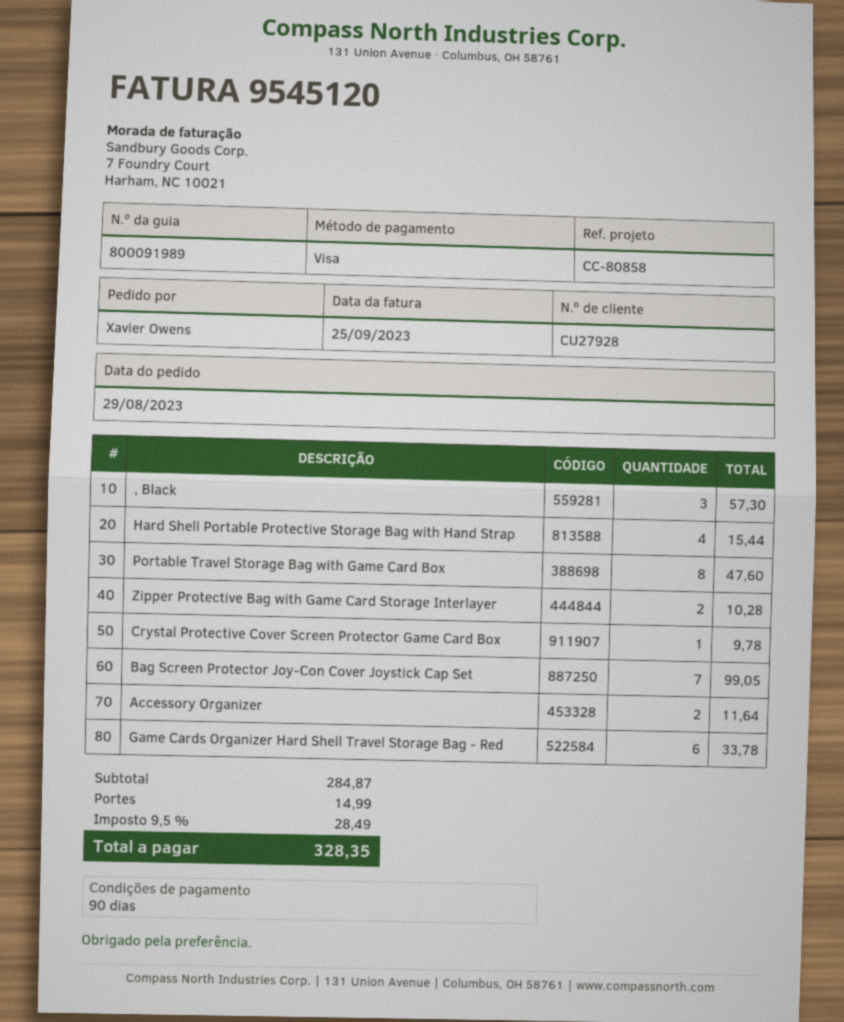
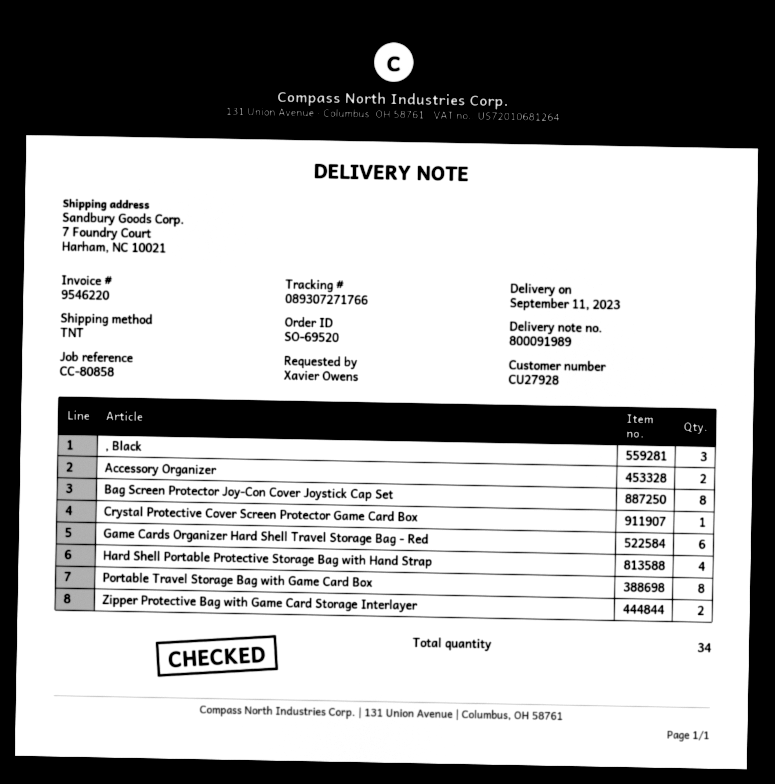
invoice number: 9545120 -> 9546220
Bag Screen Protector Joy-Con Cover Joystick Cap Set: 7 -> 8

